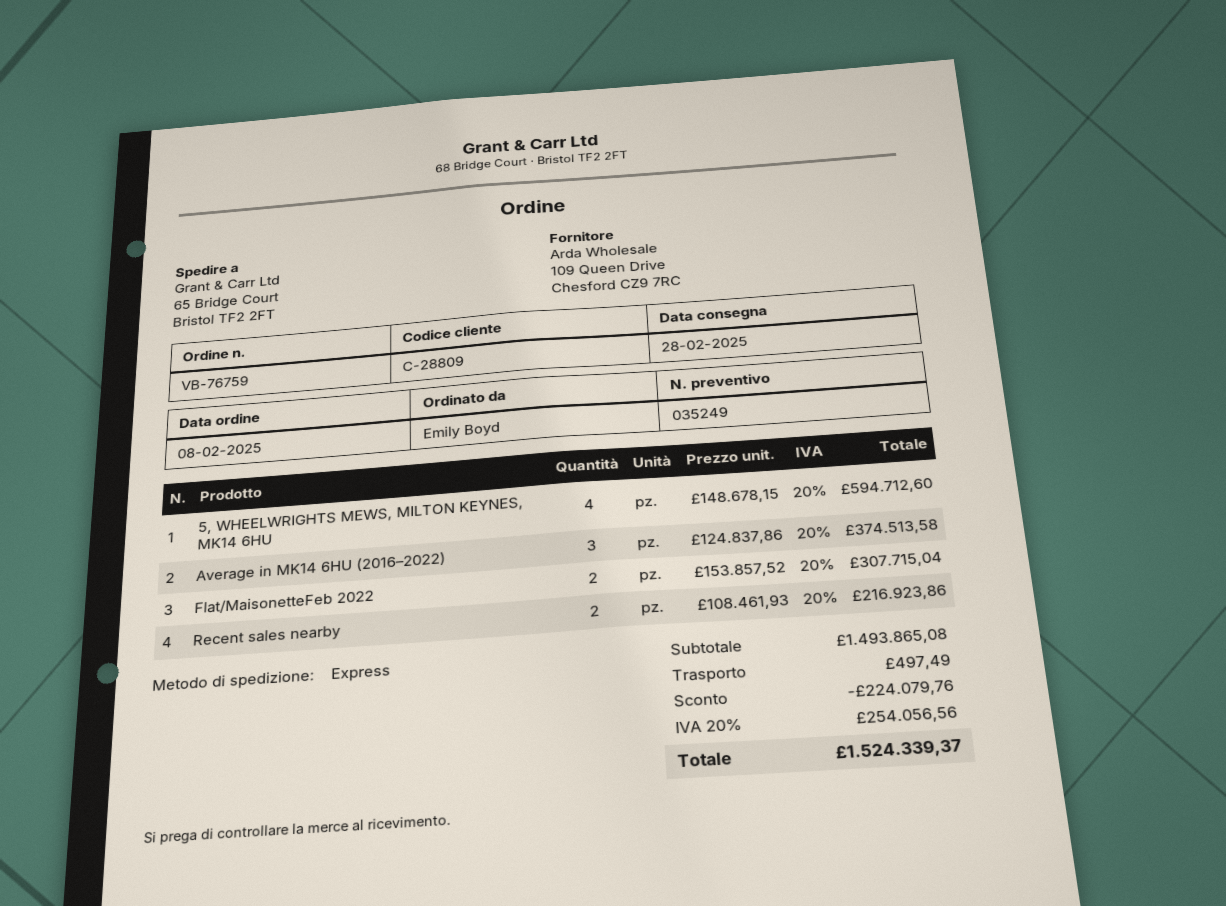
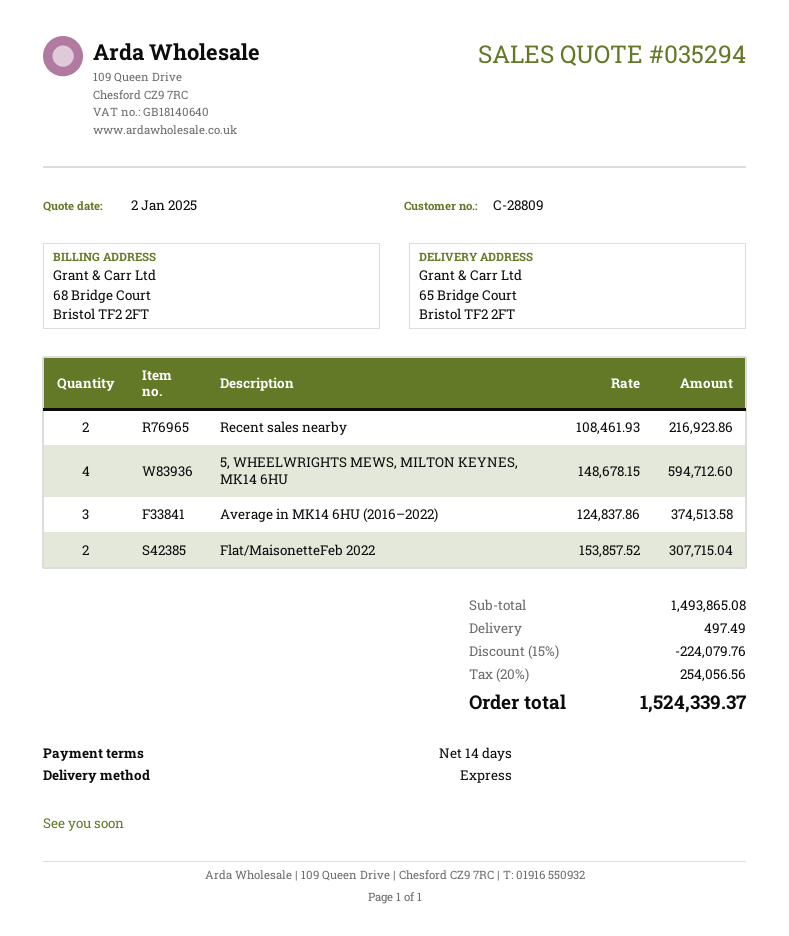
quote number: 035249 -> 035294

